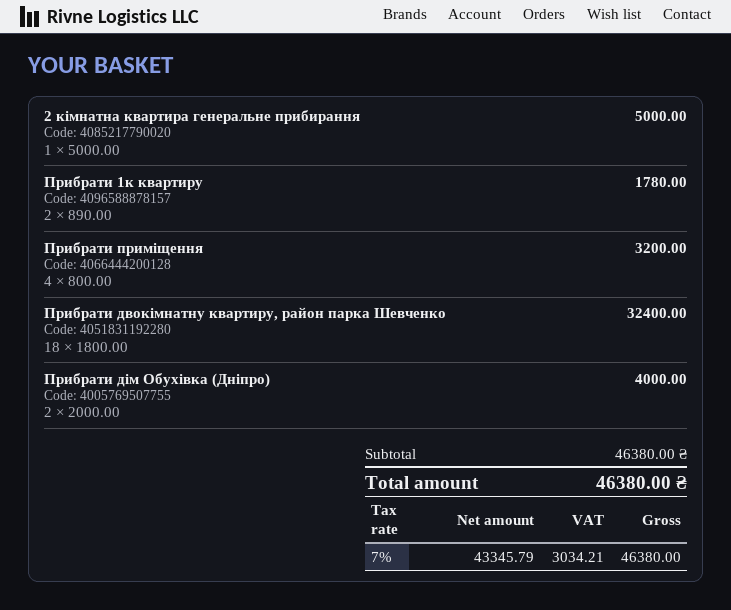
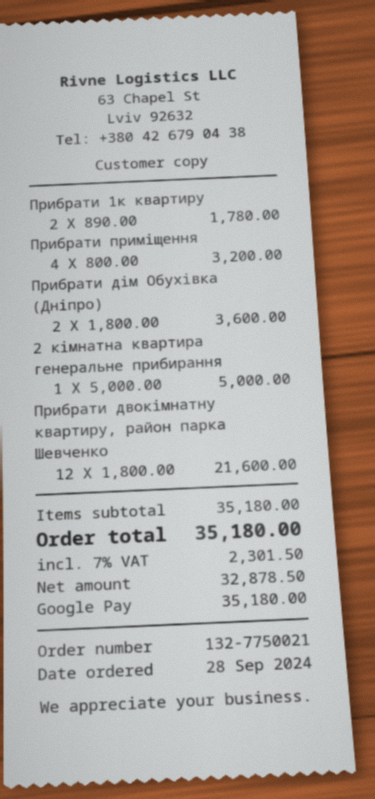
Прибрати двокімнатну квартиру, район парка Шевченко: 18 x 1800.00 = 32400.00 -> 12 x 1800.00 = 21600.00
Прибрати дім Обухівка (Дніпро): 2 x 2000.00 = 4000.00 -> 2 x 1800.00 = 3600.00
subtotal: 46380.00 -> 35180.00
net: 43345.79 -> 32878.50
tax: 7% = 3034.21 -> 7% = 2301.50
total: 46380.00 -> 35180.00

